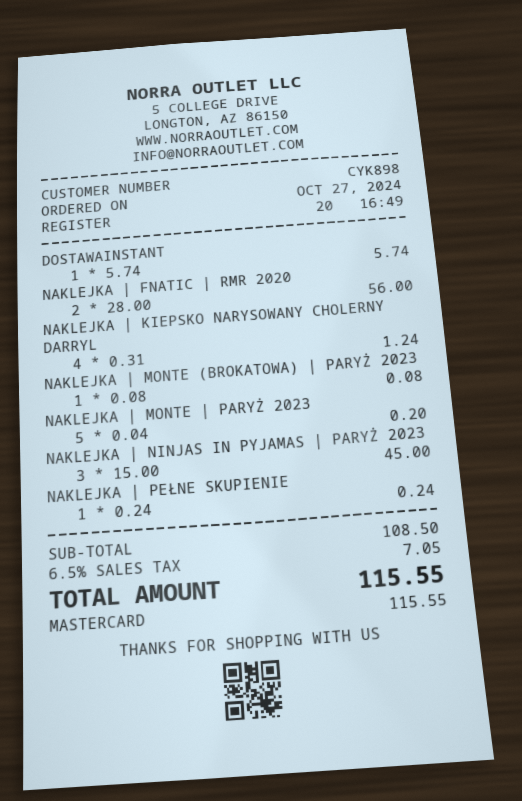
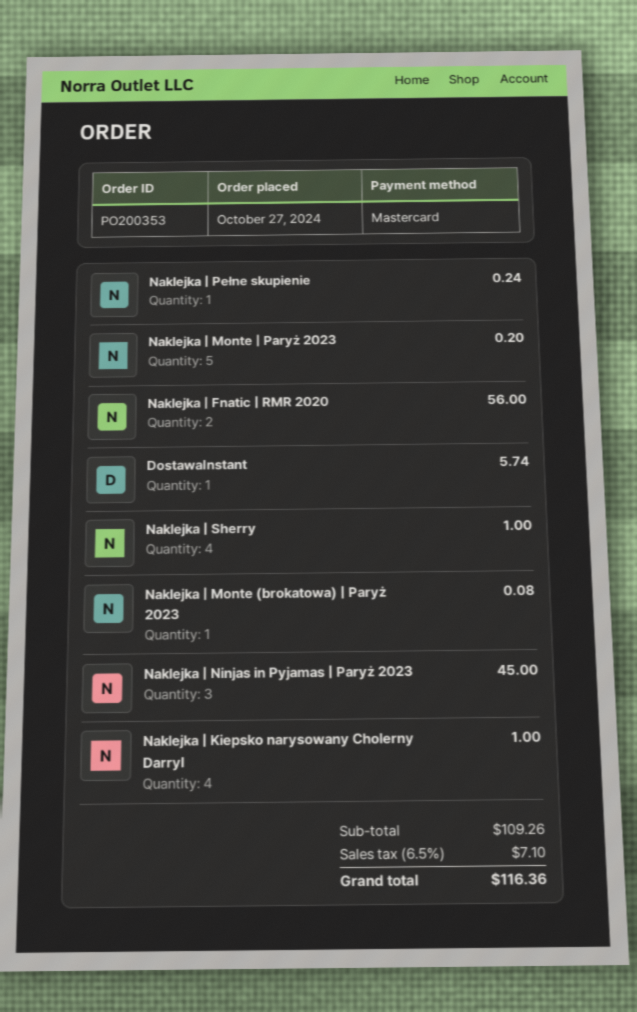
NAKLEJKA | KIEPSKO NARYSOWANY CHOLERNY DARRYL: 4 for 1.24 -> 4 for 1.00
Naklejka | Sherry: none -> 4 for 1.00
subtotal: 108.50 -> 109.26
tax: 6.5% = 7.05 -> 6.5% = 7.10
total: 115.55 -> 116.36

